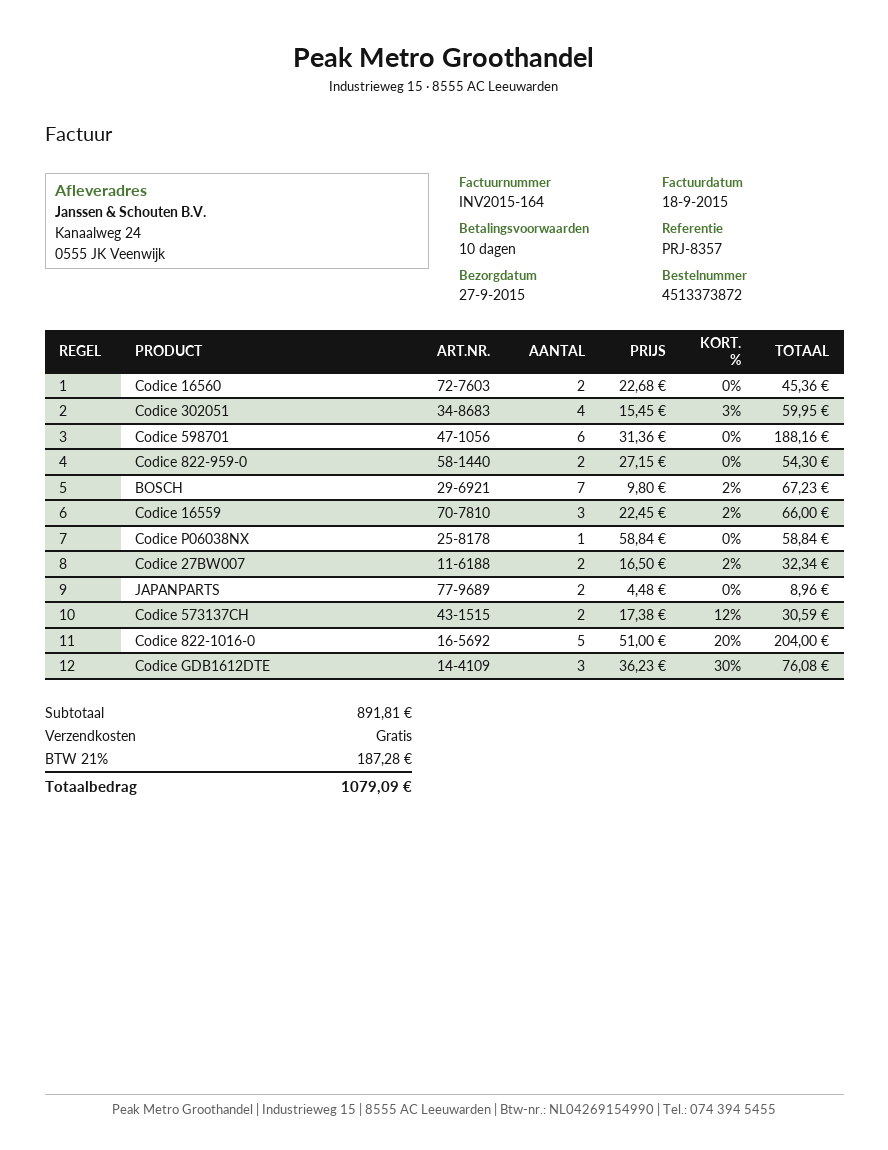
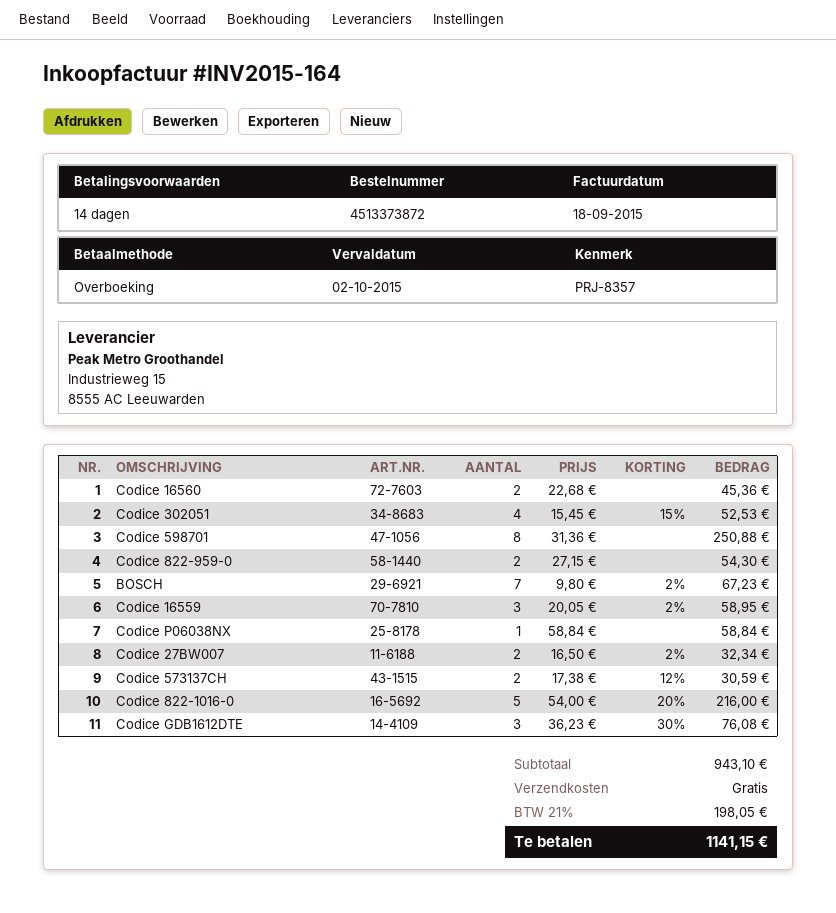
payment terms: 10 days -> 14 days
Codice 302051: 4 x 15.45 - 3% = 59.95 -> 4 x 15.45 - 15% = 52.53
Codice 598701: 6 x 31.36 = 188.16 -> 8 x 31.36 = 250.88
Codice 16559: 3 x 22.45 - 2% = 66.00 -> 3 x 20.05 - 2% = 58.95
JAPANPARTS: 2 x 4.48 = 8.96 -> none
Codice 822-1016-0: 5 x 51.00 - 20% = 204.00 -> 5 x 54.00 - 20% = 216.00
subtotal: 891.81 -> 943.10
tax: 21% = 187.28 -> 21% = 198.05
total: 1079.09 -> 1141.15

